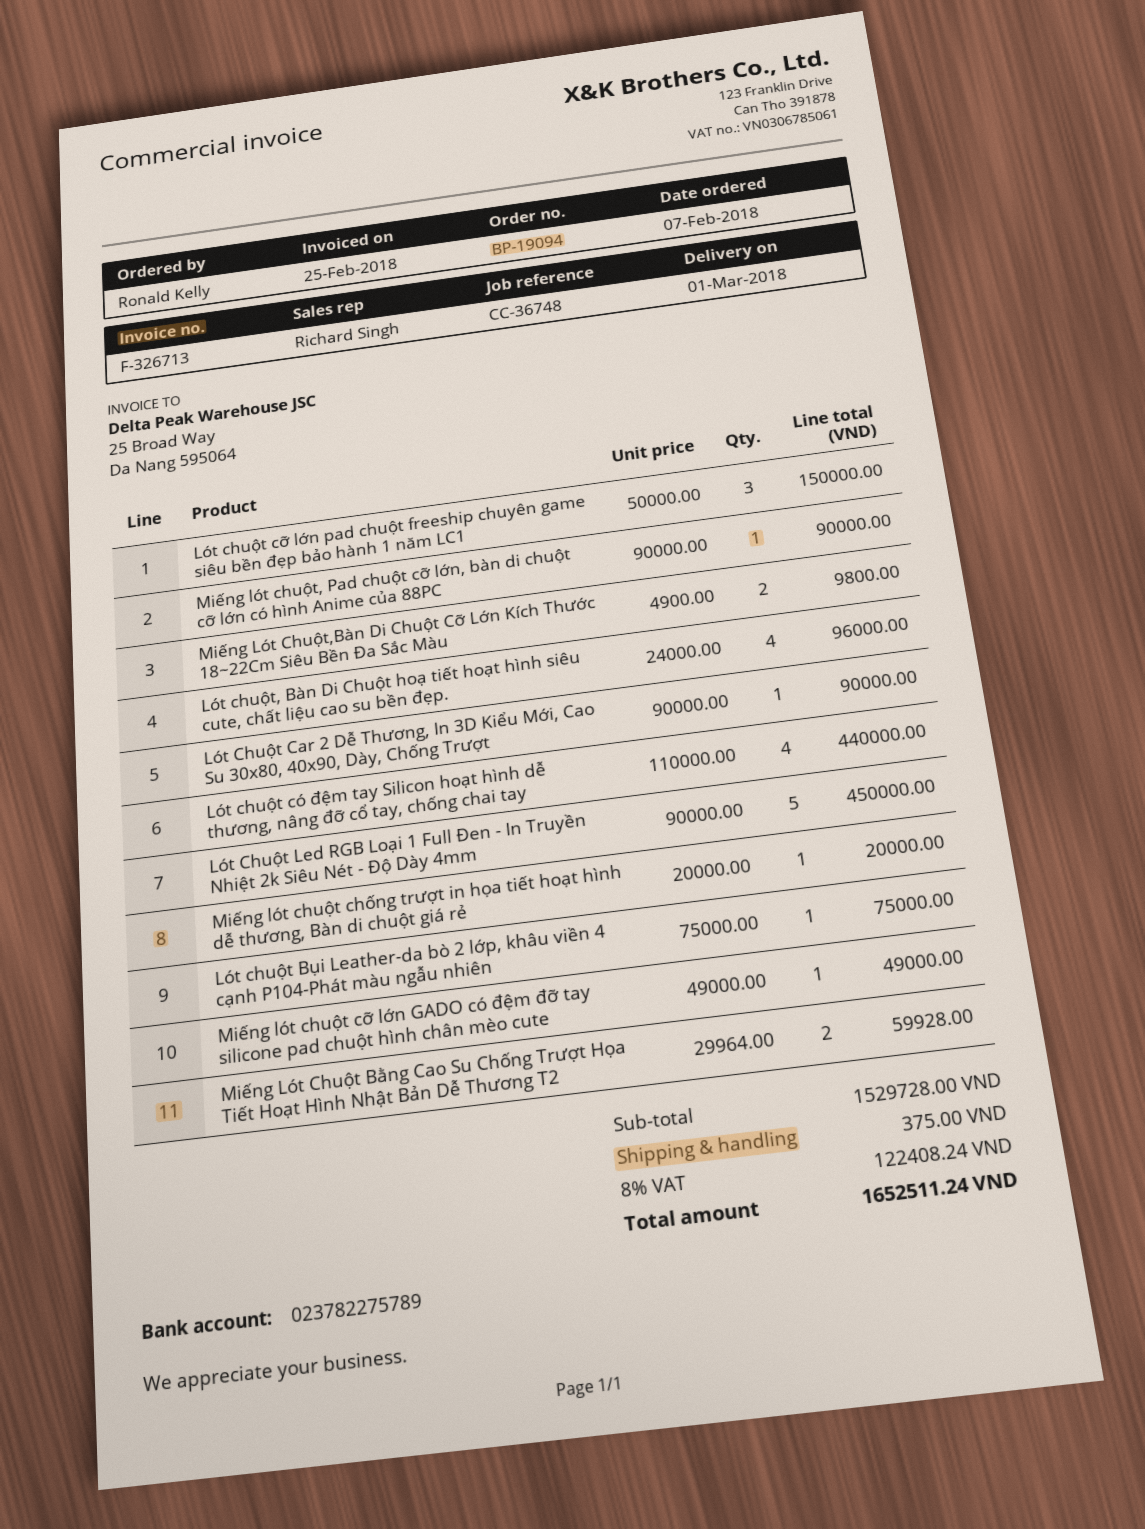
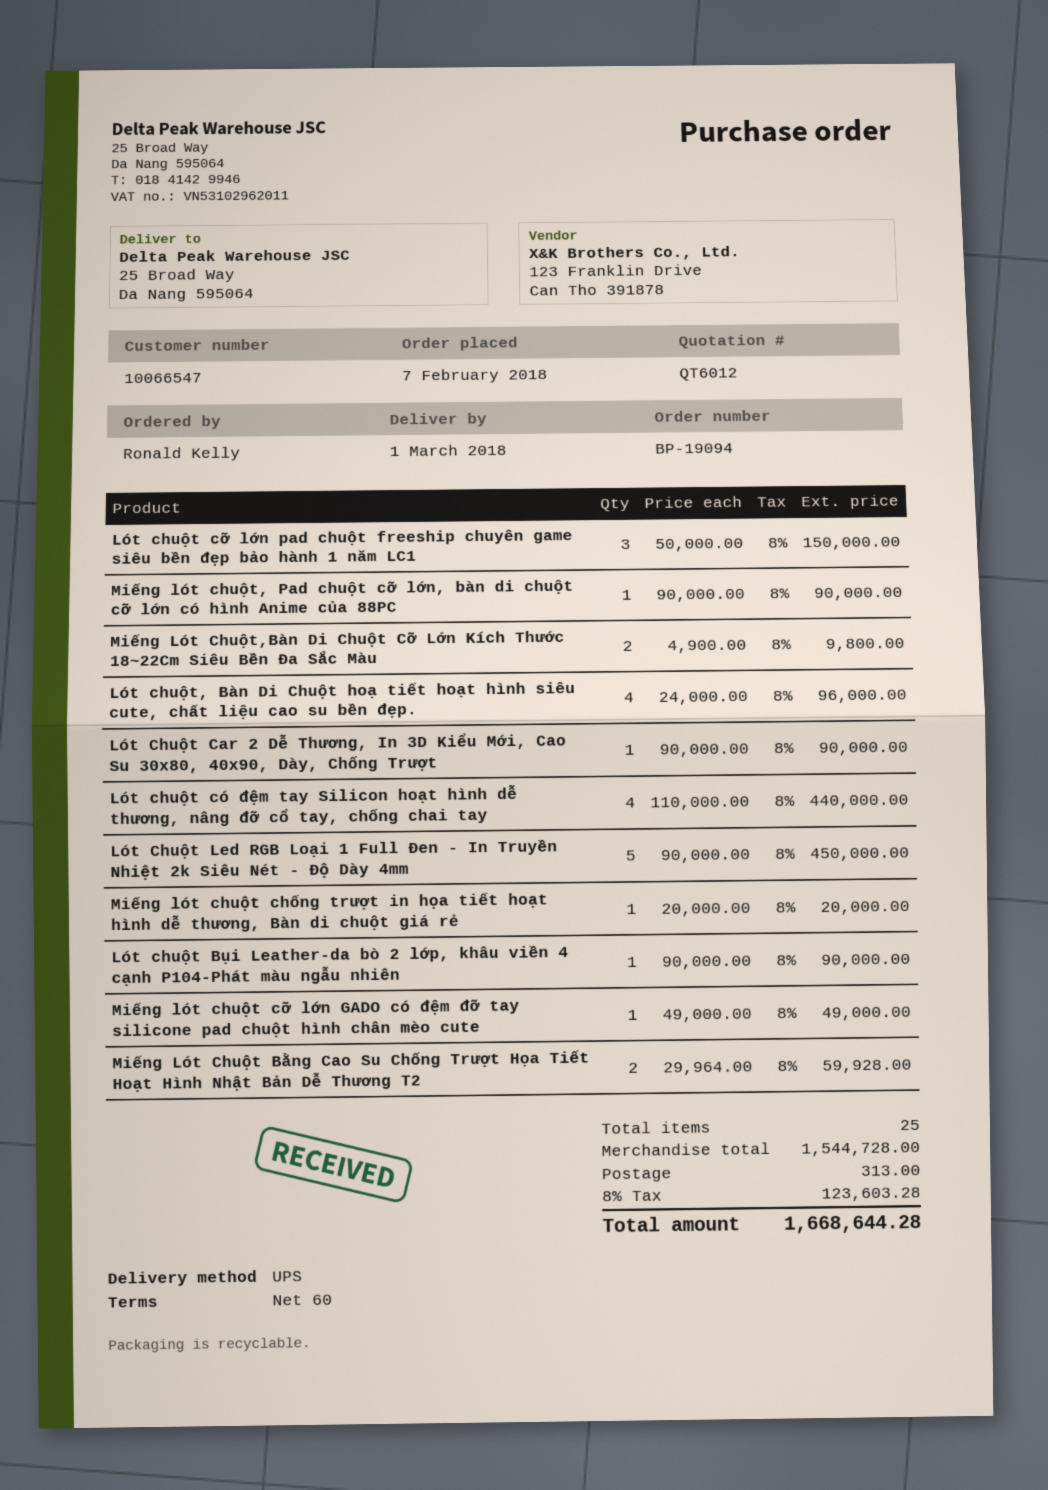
Lót chuột Bụi Leather-da bò 2 lớp, khâu viền 4 cạnh P104-Phát màu ngẫu nhiên: 1 x 75000.00 = 75000.00 -> 1 x 90000.00 = 90000.00
subtotal: 1529728.00 -> 1544728.00
shipping: 375.00 -> 313.00
tax: 8% = 122408.24 -> 8% = 123603.28
total: 1652511.24 -> 1668644.28

